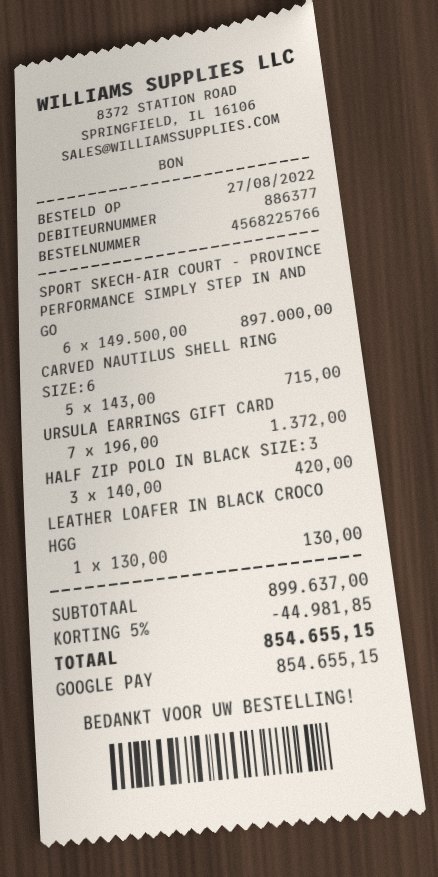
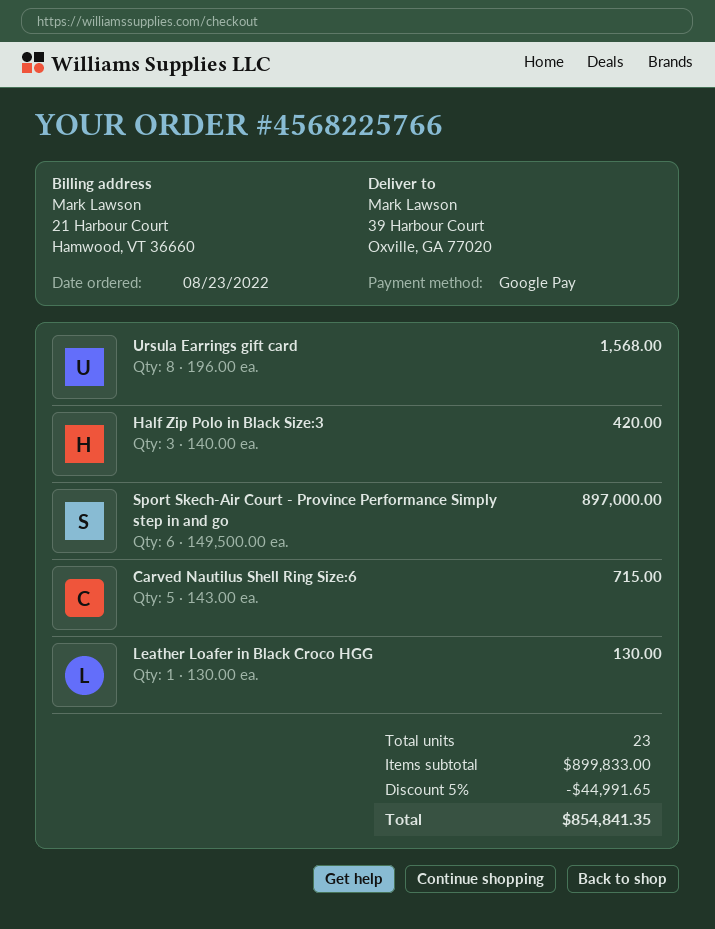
order date: 2022-08-27 -> 2022-08-23
URSULA EARRINGS GIFT CARD: 7 x 196.00 = 1372.00 -> 8 x 196.00 = 1568.00
subtotal: 899637.00 -> 899833.00
discount: 5% = 44981.85 -> 5% = 44991.65
total: 854655.15 -> 854841.35

